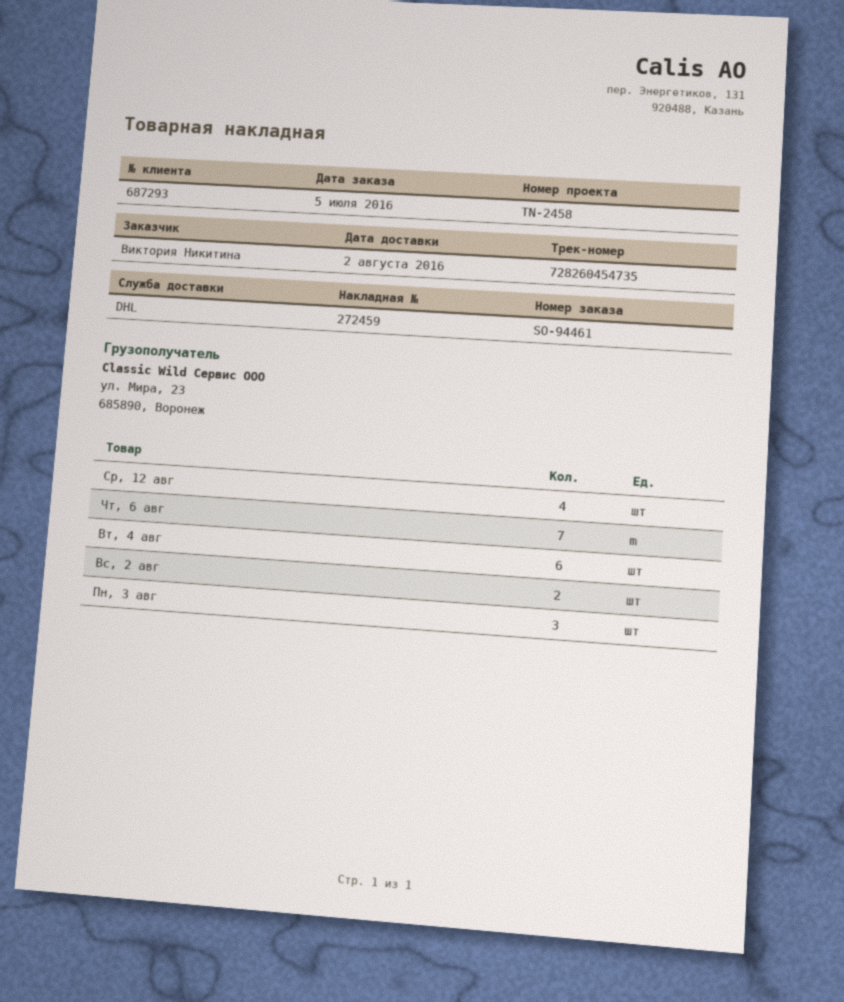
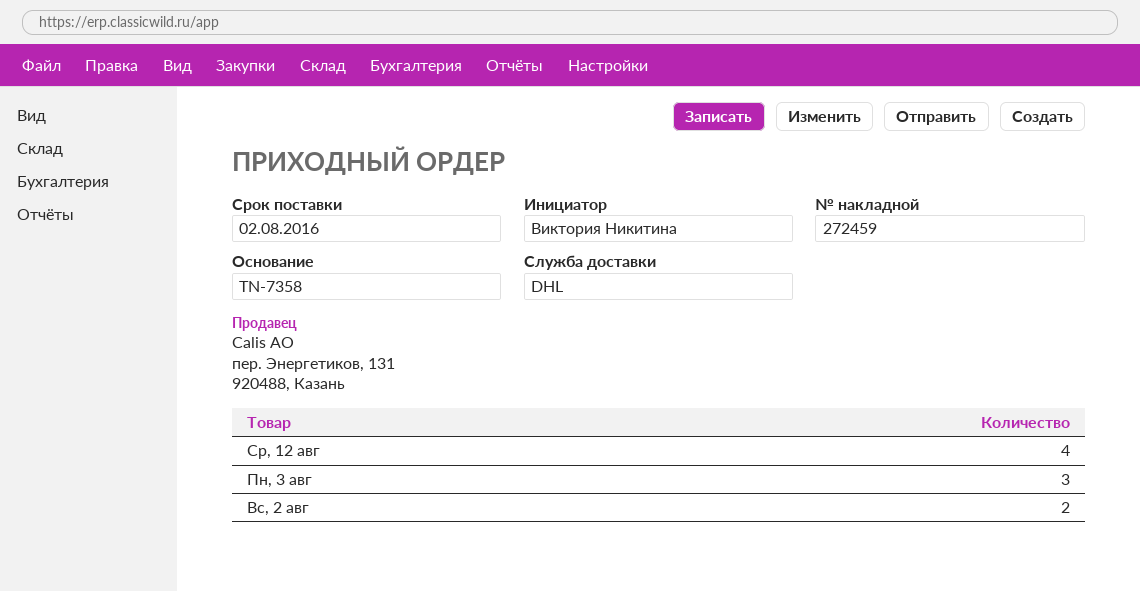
reference: TN-2458 -> TN-7358
Чт, 6 авг: 7 -> none
Вт, 4 авг: 6 -> none

